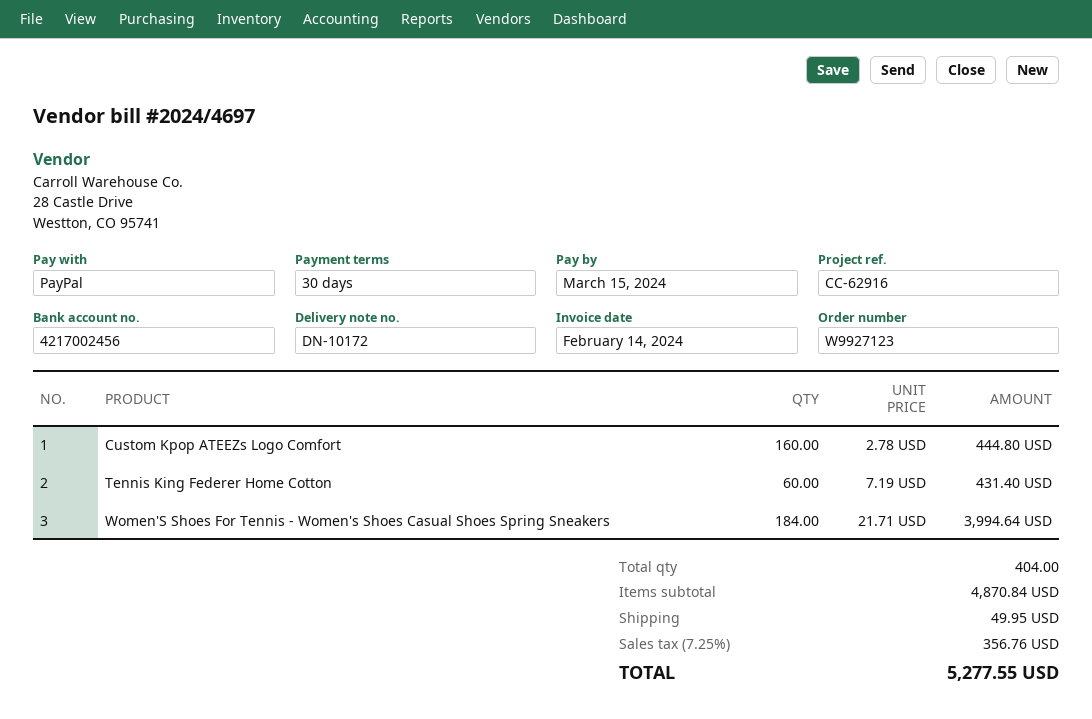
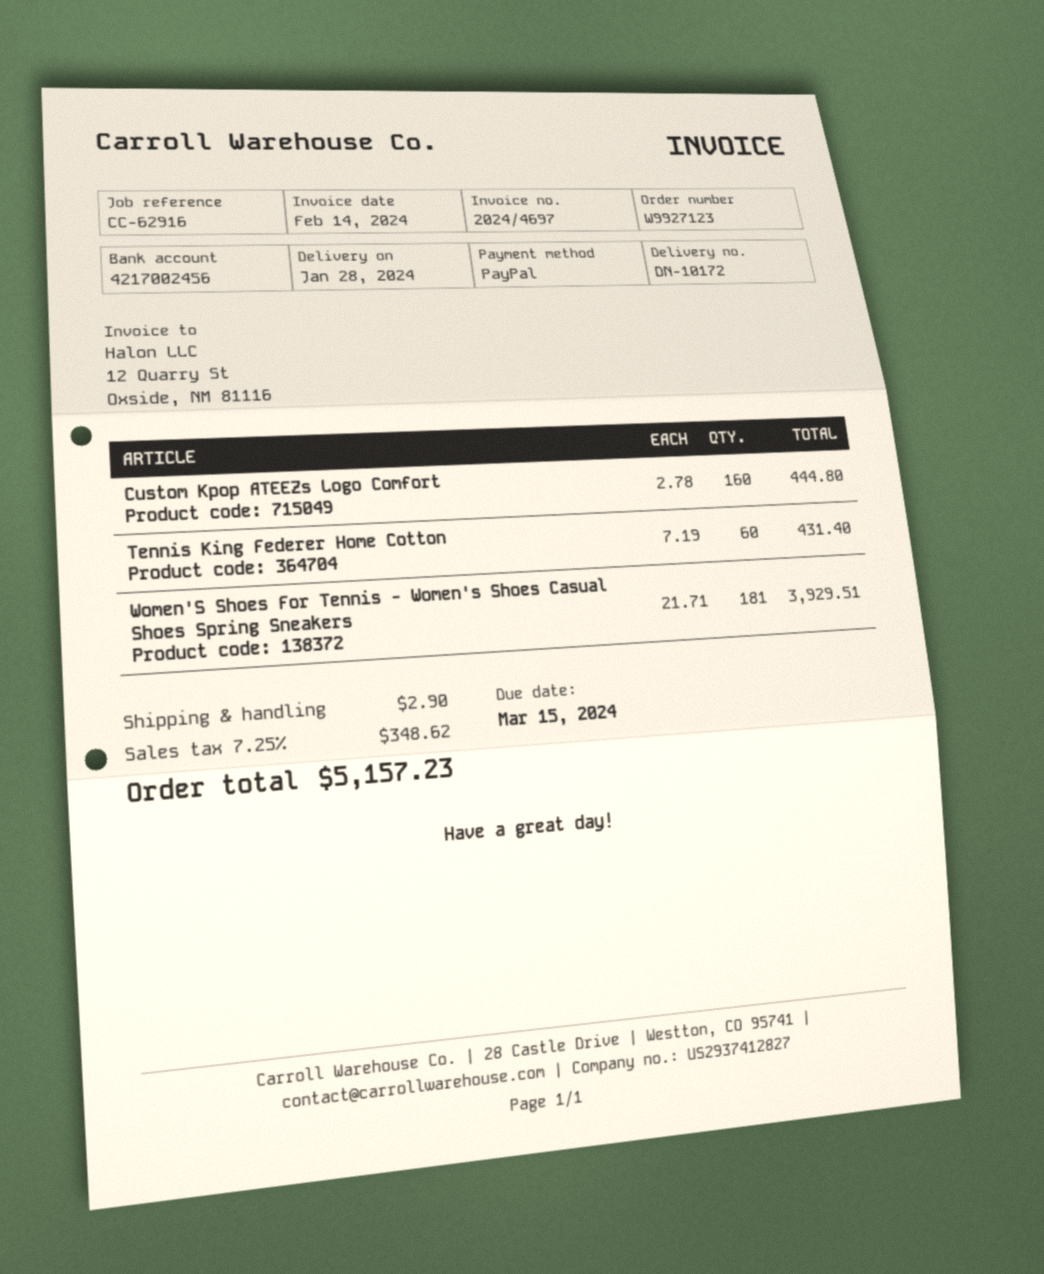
Women'S Shoes For Tennis - Women's Shoes Casual Shoes Spring Sneakers: 184 x 21.71 = 3994.64 -> 181 x 21.71 = 3929.51
shipping: 49.95 -> 2.90
tax: 7.25% = 356.76 -> 7.25% = 348.62
total: 5277.55 -> 5157.23

